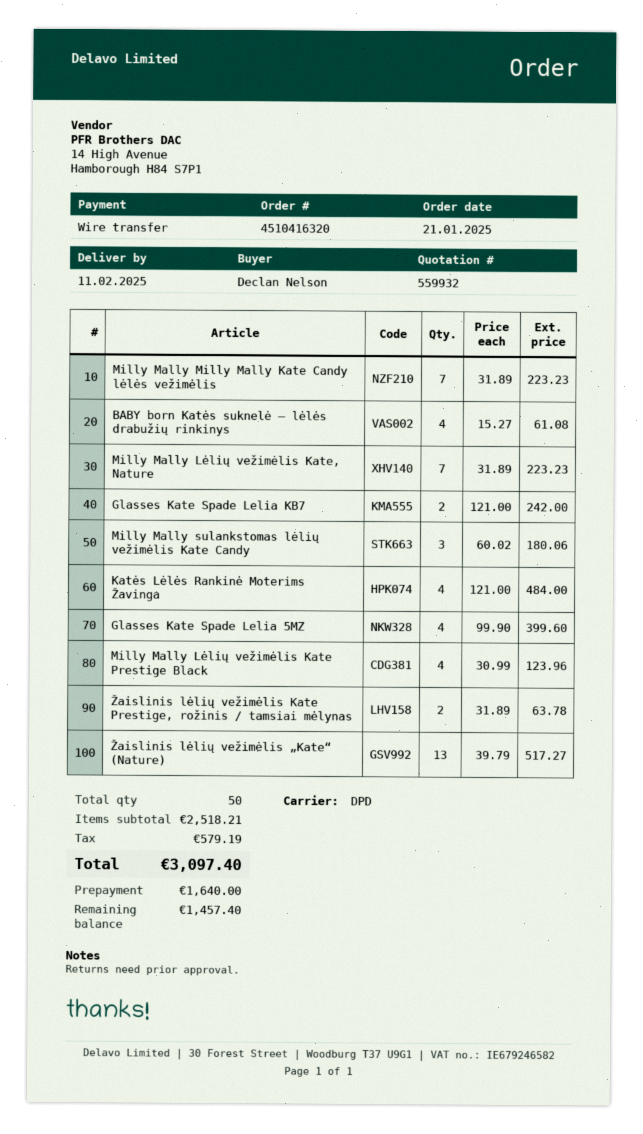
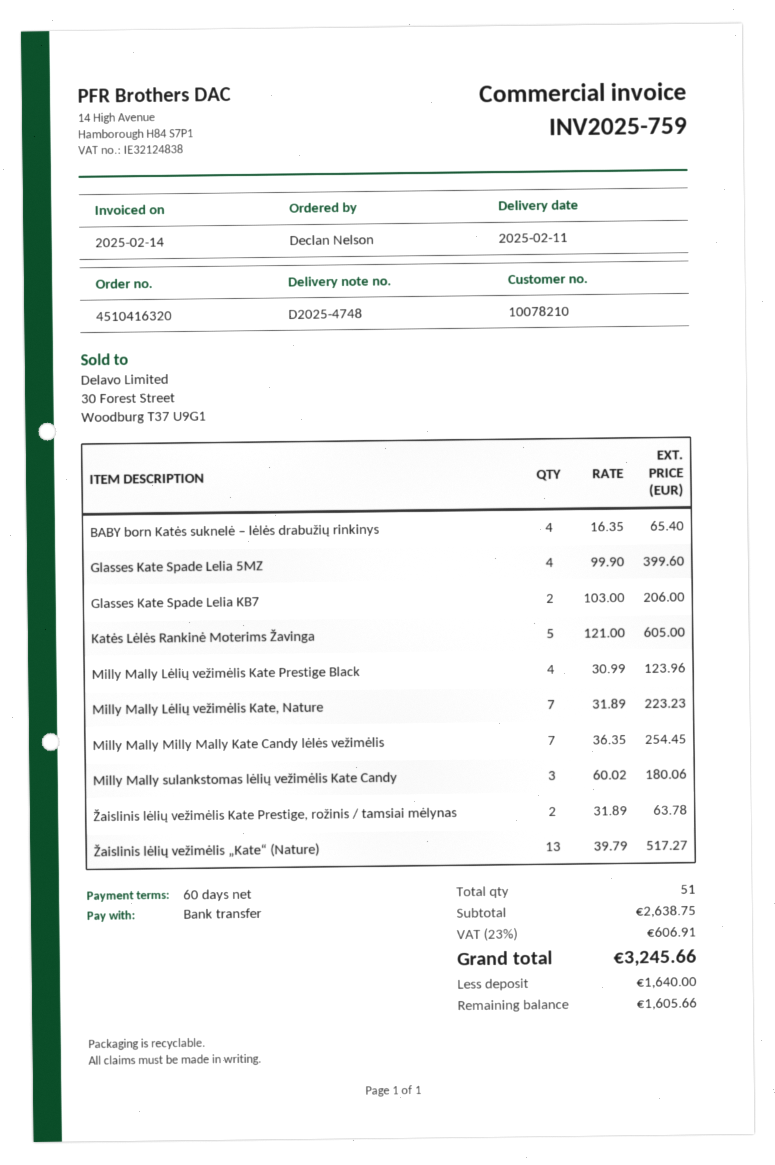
Milly Mally Milly Mally Kate Candy lėlės vežimėlis: 7 x 31.89 = 223.23 -> 7 x 36.35 = 254.45
BABY born Katės suknelė – lėlės drabužių rinkinys: 4 x 15.27 = 61.08 -> 4 x 16.35 = 65.40
Glasses Kate Spade Lelia KB7: 2 x 121.00 = 242.00 -> 2 x 103.00 = 206.00
Katės Lėlės Rankinė Moterims Žavinga: 4 x 121.00 = 484.00 -> 5 x 121.00 = 605.00
total quantity: 50 -> 51
subtotal: 2518.21 -> 2638.75
tax: 579.19 -> 606.91
total: 3097.40 -> 3245.66
balance: 1457.40 -> 1605.66

